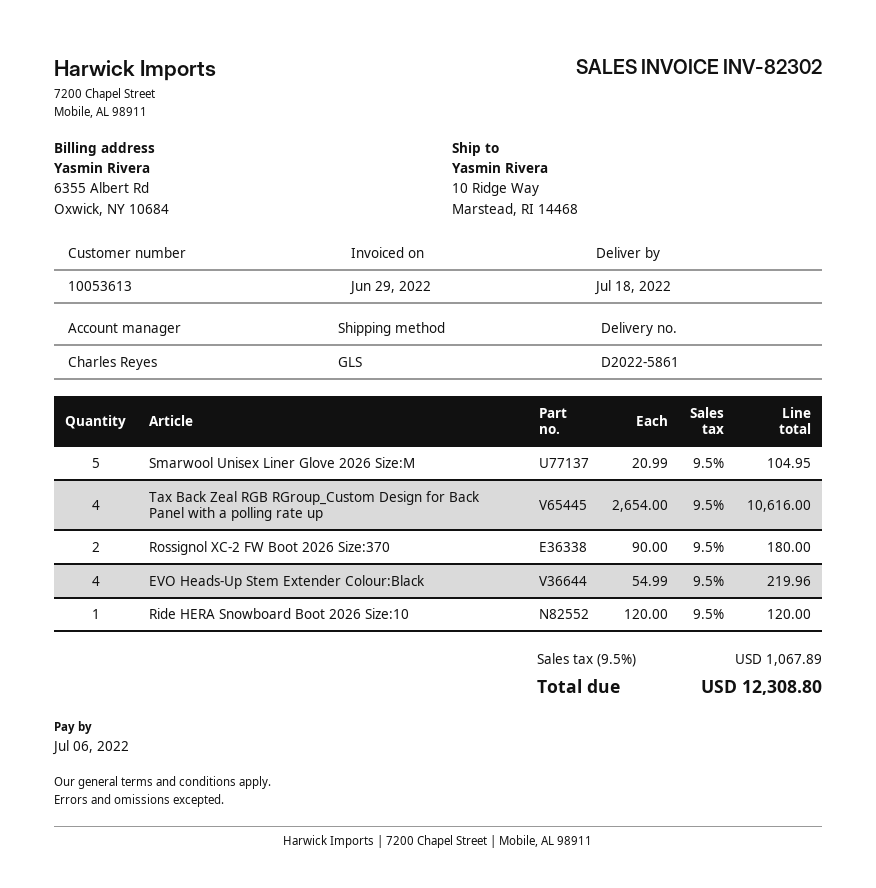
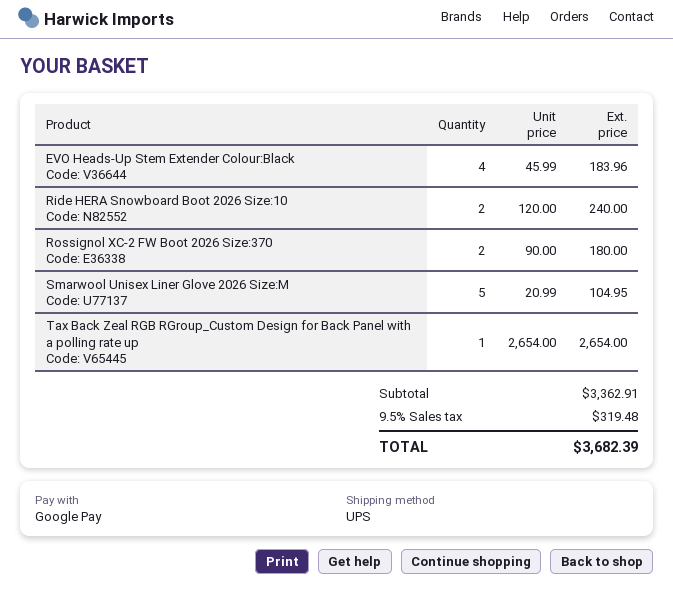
shipping method: GLS -> UPS
Tax Back Zeal RGB RGroup_Custom Design for Back Panel with a polling rate up: 4 x 2654.00 = 10616.00 -> 1 x 2654.00 = 2654.00
EVO Heads-Up Stem Extender Colour:Black: 4 x 54.99 = 219.96 -> 4 x 45.99 = 183.96
Ride HERA Snowboard Boot 2026 Size:10: 1 x 120.00 = 120.00 -> 2 x 120.00 = 240.00
tax: 9.5% = 1067.89 -> 9.5% = 319.48
total: 12308.80 -> 3682.39

